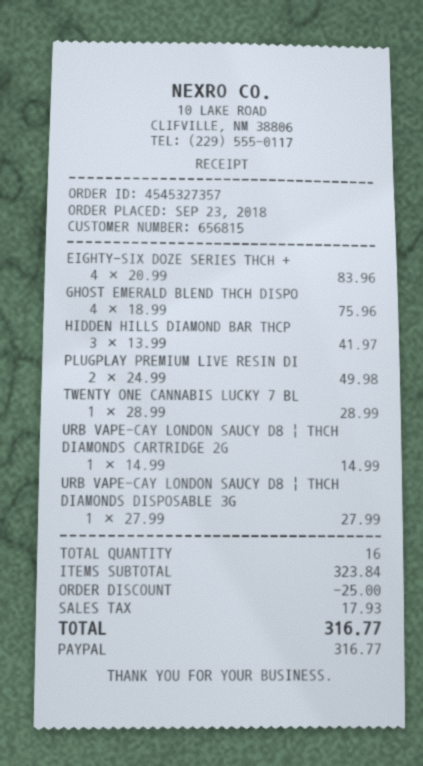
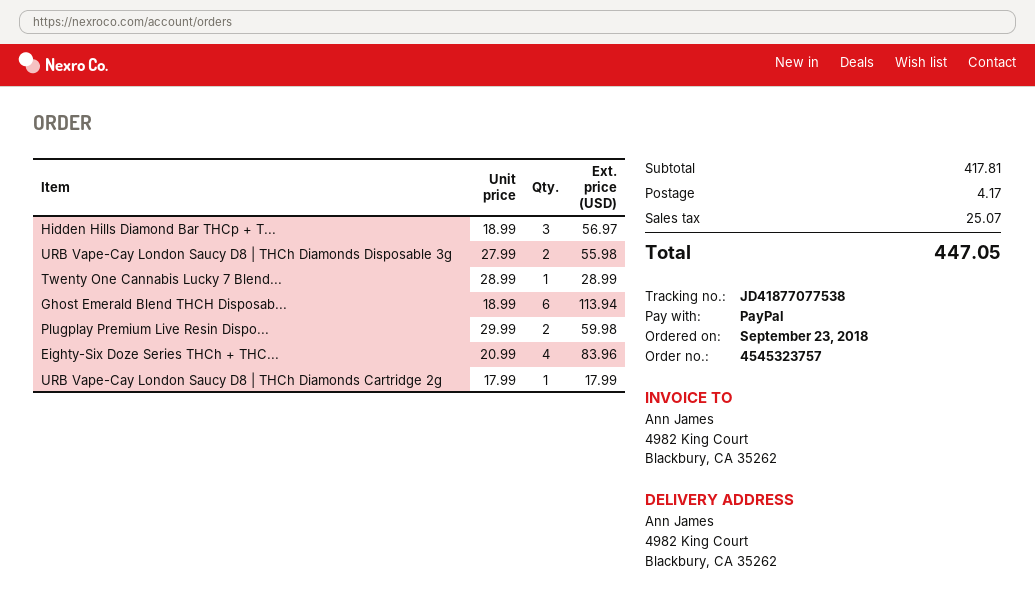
order number: 4545327357 -> 4545323757
GHOST EMERALD BLEND THCH DISPO: 4 x 18.99 = 75.96 -> 6 x 18.99 = 113.94
HIDDEN HILLS DIAMOND BAR THCP: 3 x 13.99 = 41.97 -> 3 x 18.99 = 56.97
PLUGPLAY PREMIUM LIVE RESIN DI: 2 x 24.99 = 49.98 -> 2 x 29.99 = 59.98
URB VAPE-CAY LONDON SAUCY D8 | THCH DIAMONDS CARTRIDGE 2G: 1 x 14.99 = 14.99 -> 1 x 17.99 = 17.99
URB VAPE-CAY LONDON SAUCY D8 | THCH DIAMONDS DISPOSABLE 3G: 1 x 27.99 = 27.99 -> 2 x 27.99 = 55.98
subtotal: 323.84 -> 417.81
discount: 25.00 -> none
shipping: none -> 4.17
tax: 17.93 -> 25.07
total: 316.77 -> 447.05

